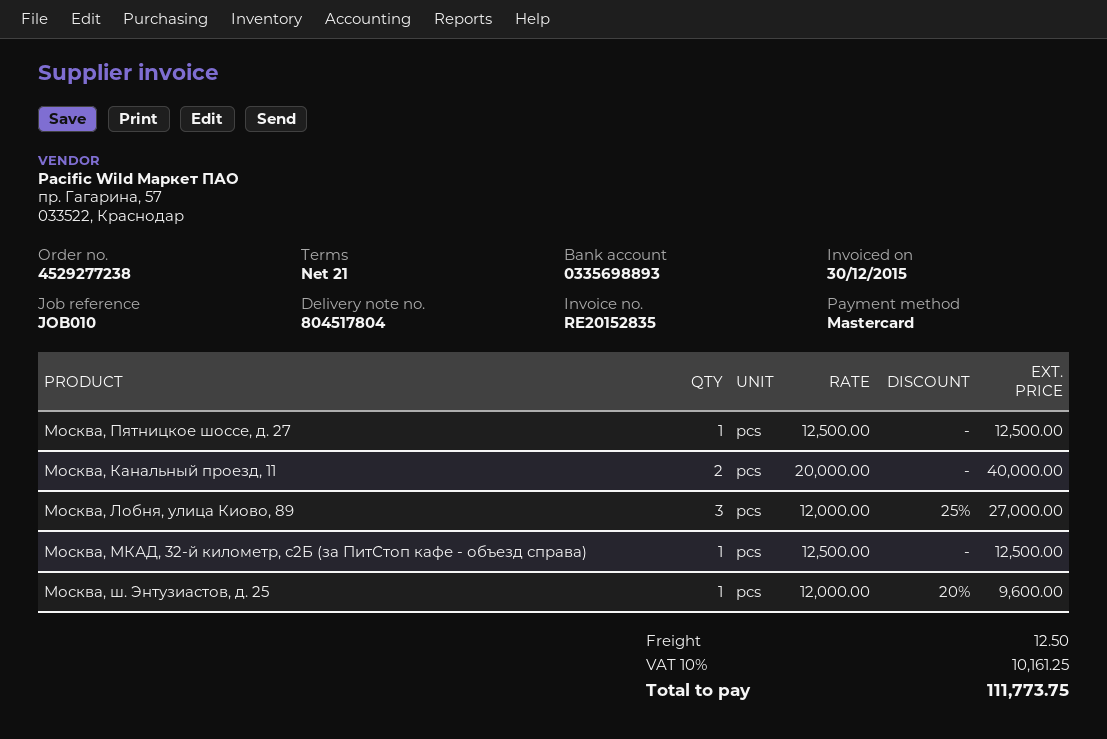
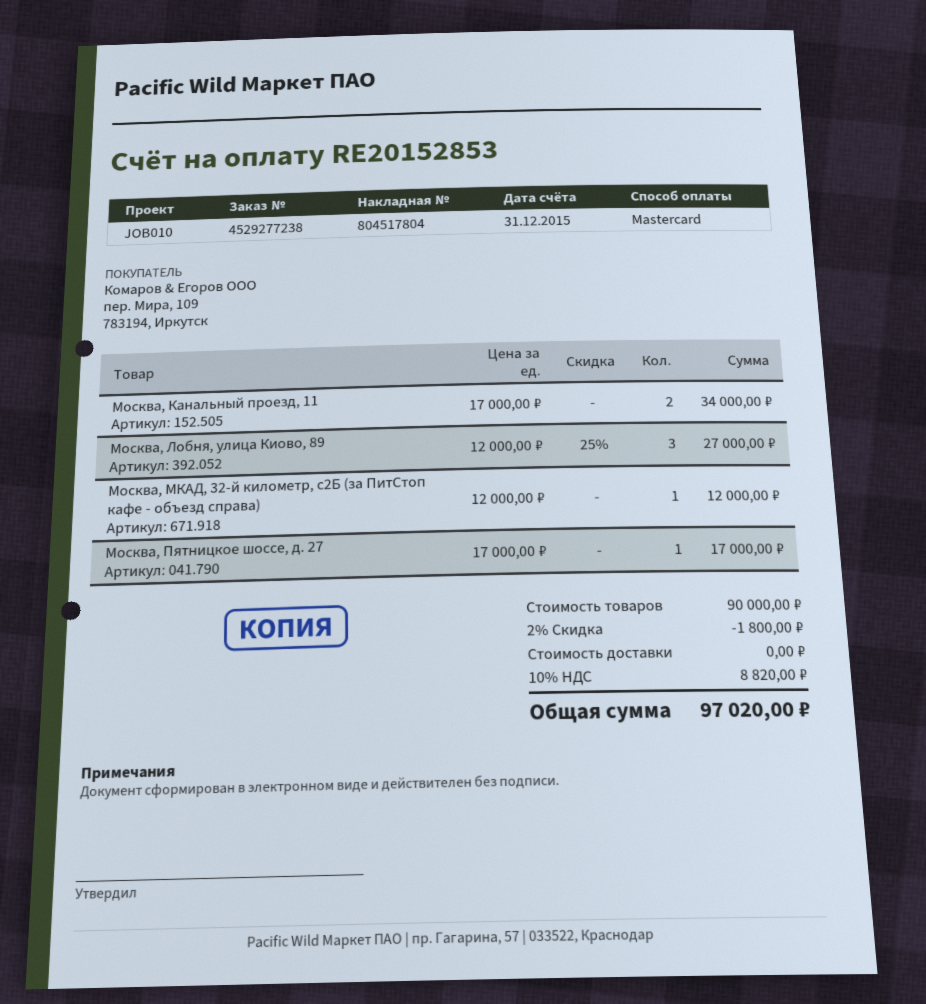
invoice number: RE20152835 -> RE20152853
invoice date: 2015-12-30 -> 2015-12-31
Москва, Пятницкое шоссе, д. 27: 1 x 12500.00 = 12500.00 -> 1 x 17000.00 = 17000.00
Москва, Канальный проезд, 11: 2 x 20000.00 = 40000.00 -> 2 x 17000.00 = 34000.00
Москва, МКАД, 32-й километр, с2Б (за ПитСтоп кафе - объезд справа): 1 x 12500.00 = 12500.00 -> 1 x 12000.00 = 12000.00
Москва, ш. Энтузиастов, д. 25: 1 x 12000.00 - 20% = 9600.00 -> none
discount: none -> 2% = 1800.00
shipping: 12.50 -> 0.00
tax: 10% = 10161.25 -> 10% = 8820.00
total: 111773.75 -> 97020.00

